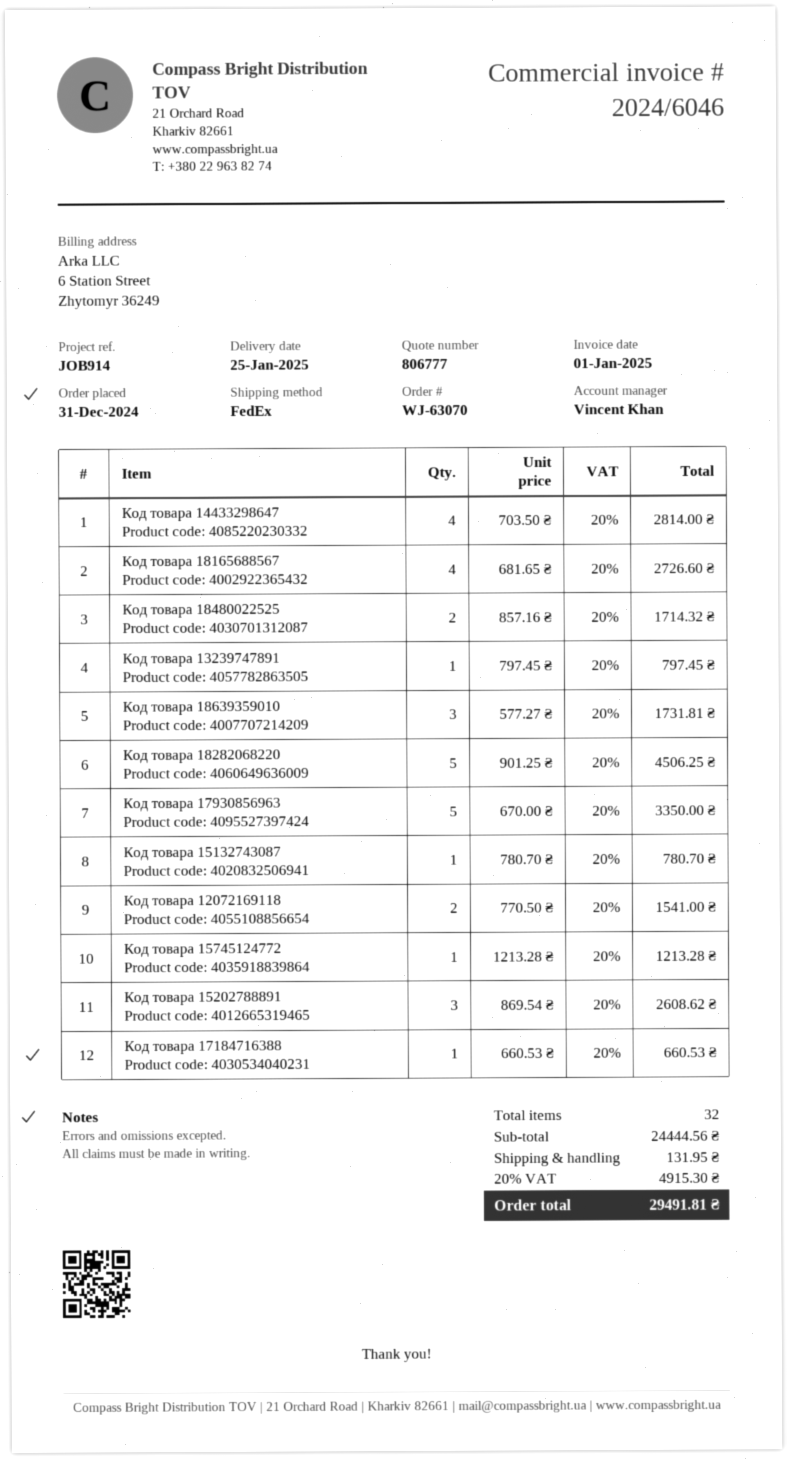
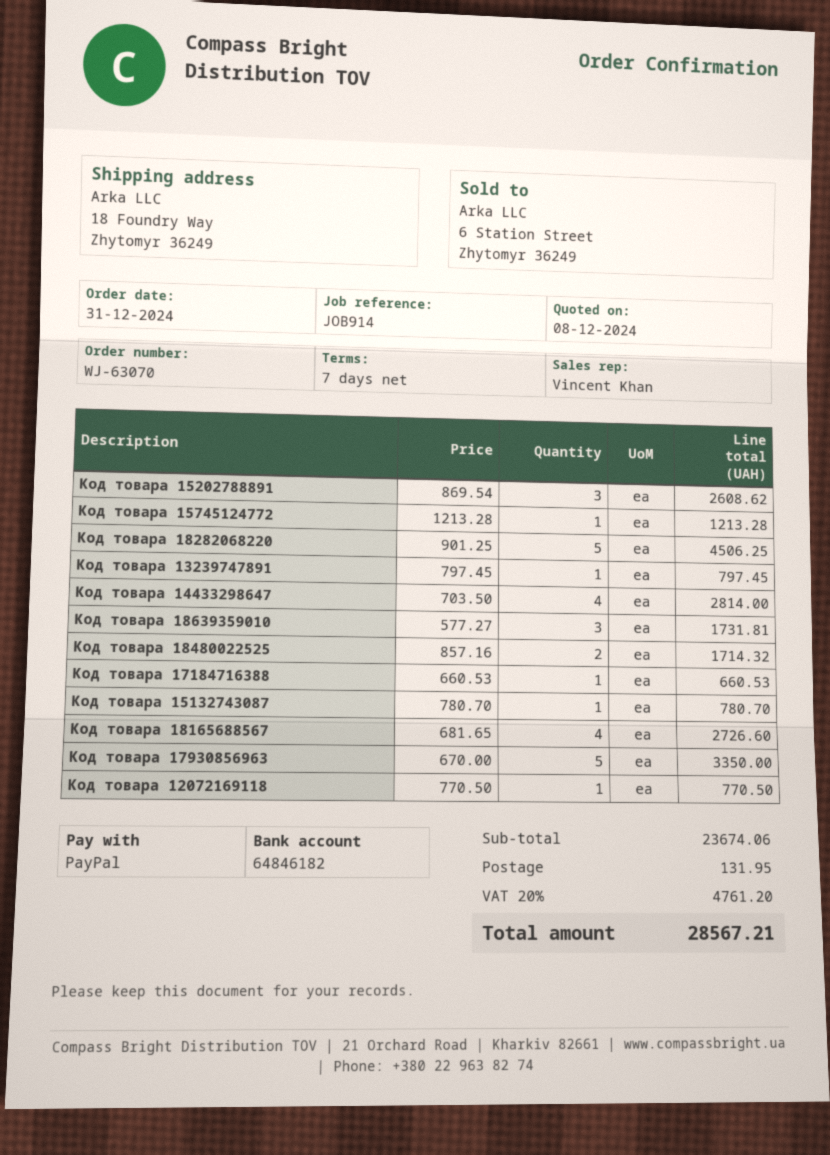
Код товара 12072169118: 2 x 770.50 = 1541.00 -> 1 x 770.50 = 770.50
subtotal: 24444.56 -> 23674.06
tax: 20% = 4915.30 -> 20% = 4761.20
total: 29491.81 -> 28567.21

